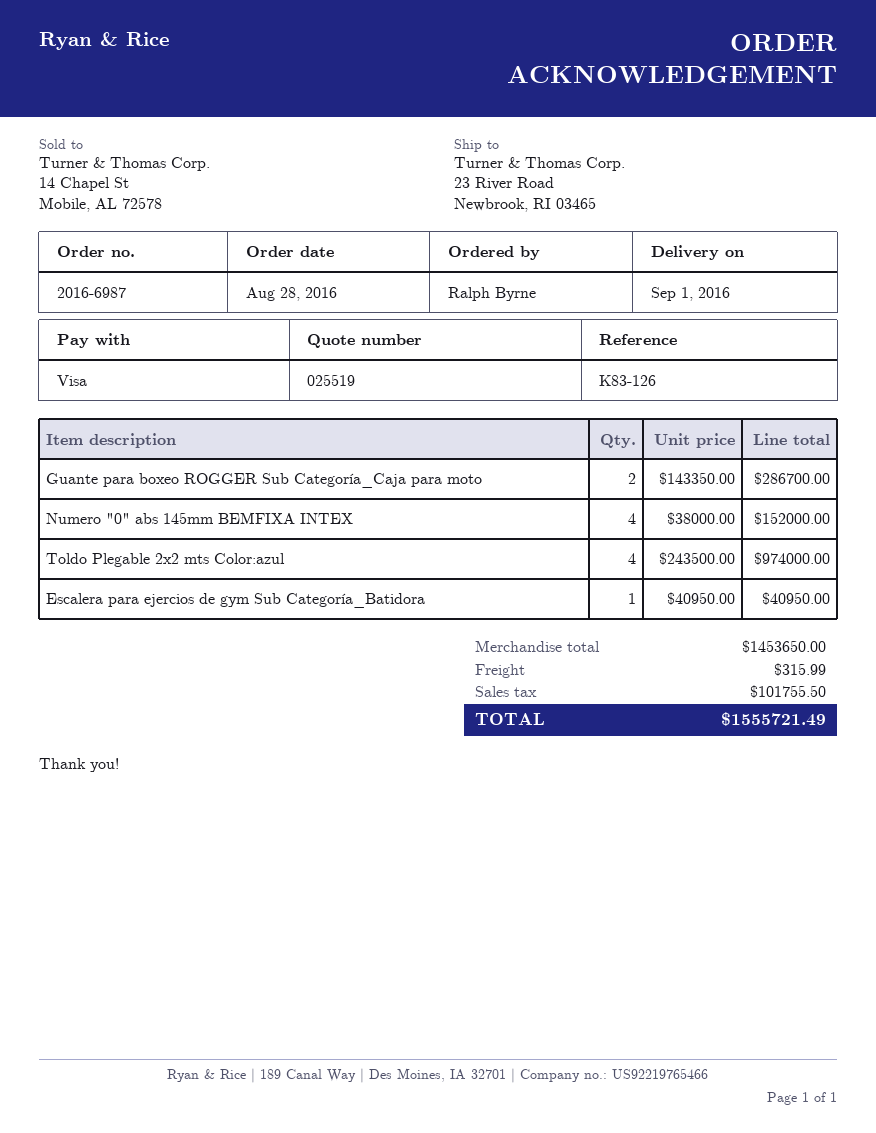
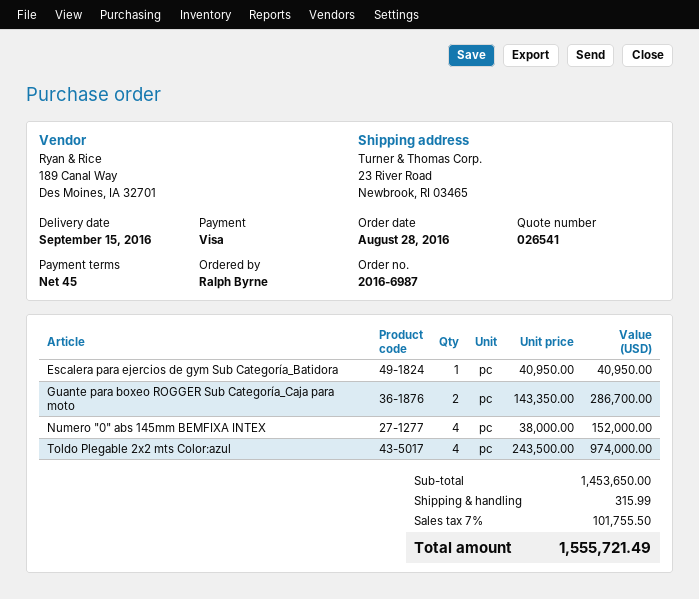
quote number: 025519 -> 026541
delivery date: 2016-09-01 -> 2016-09-15

